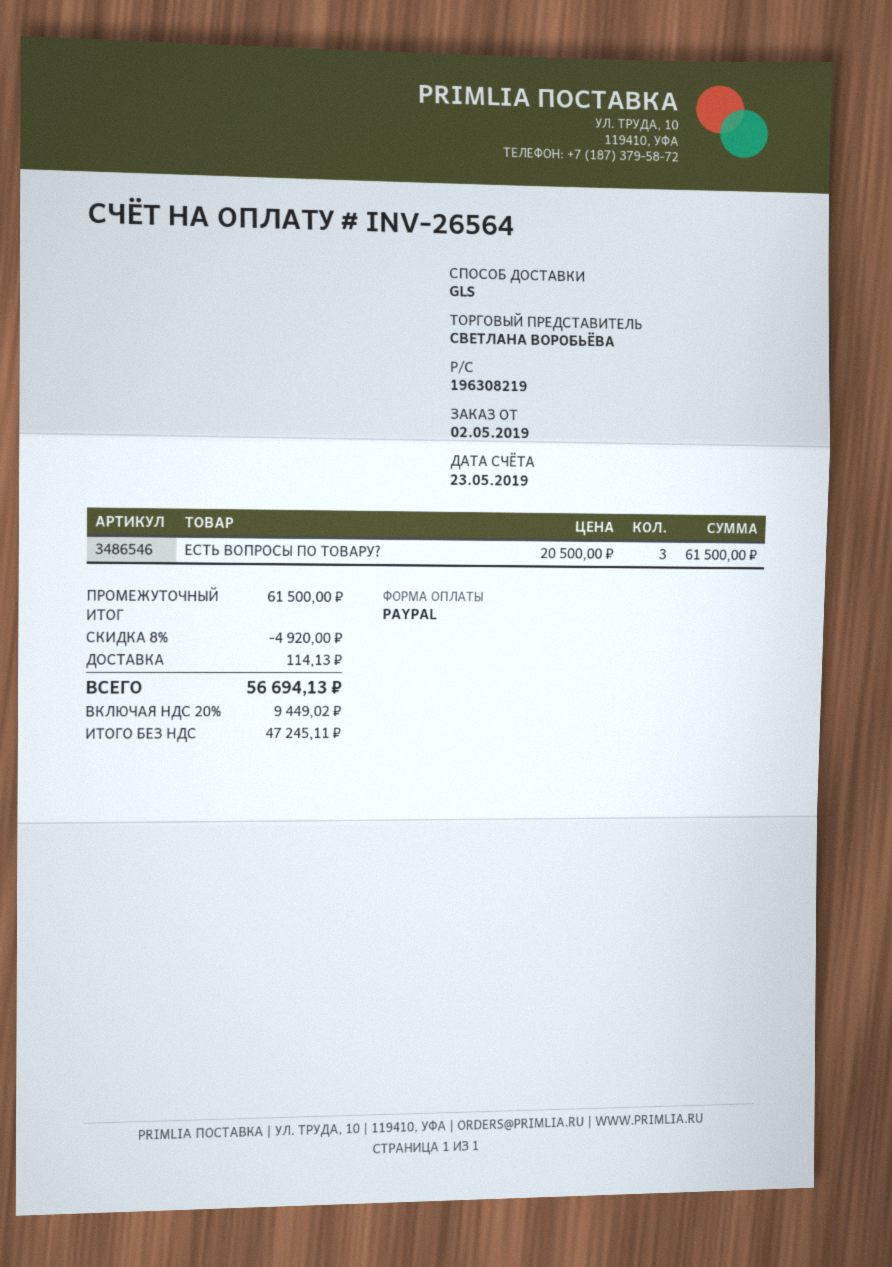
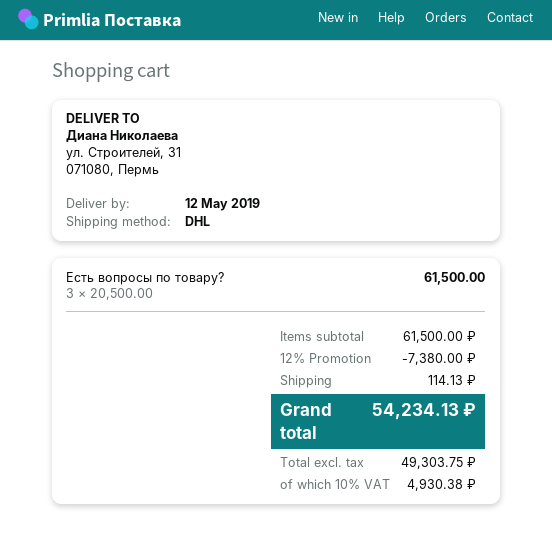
shipping method: GLS -> DHL
discount: 8% = 4920.00 -> 12% = 7380.00
net: 47245.11 -> 49303.75
tax: 20% = 9449.02 -> 10% = 4930.38
total: 56694.13 -> 54234.13

